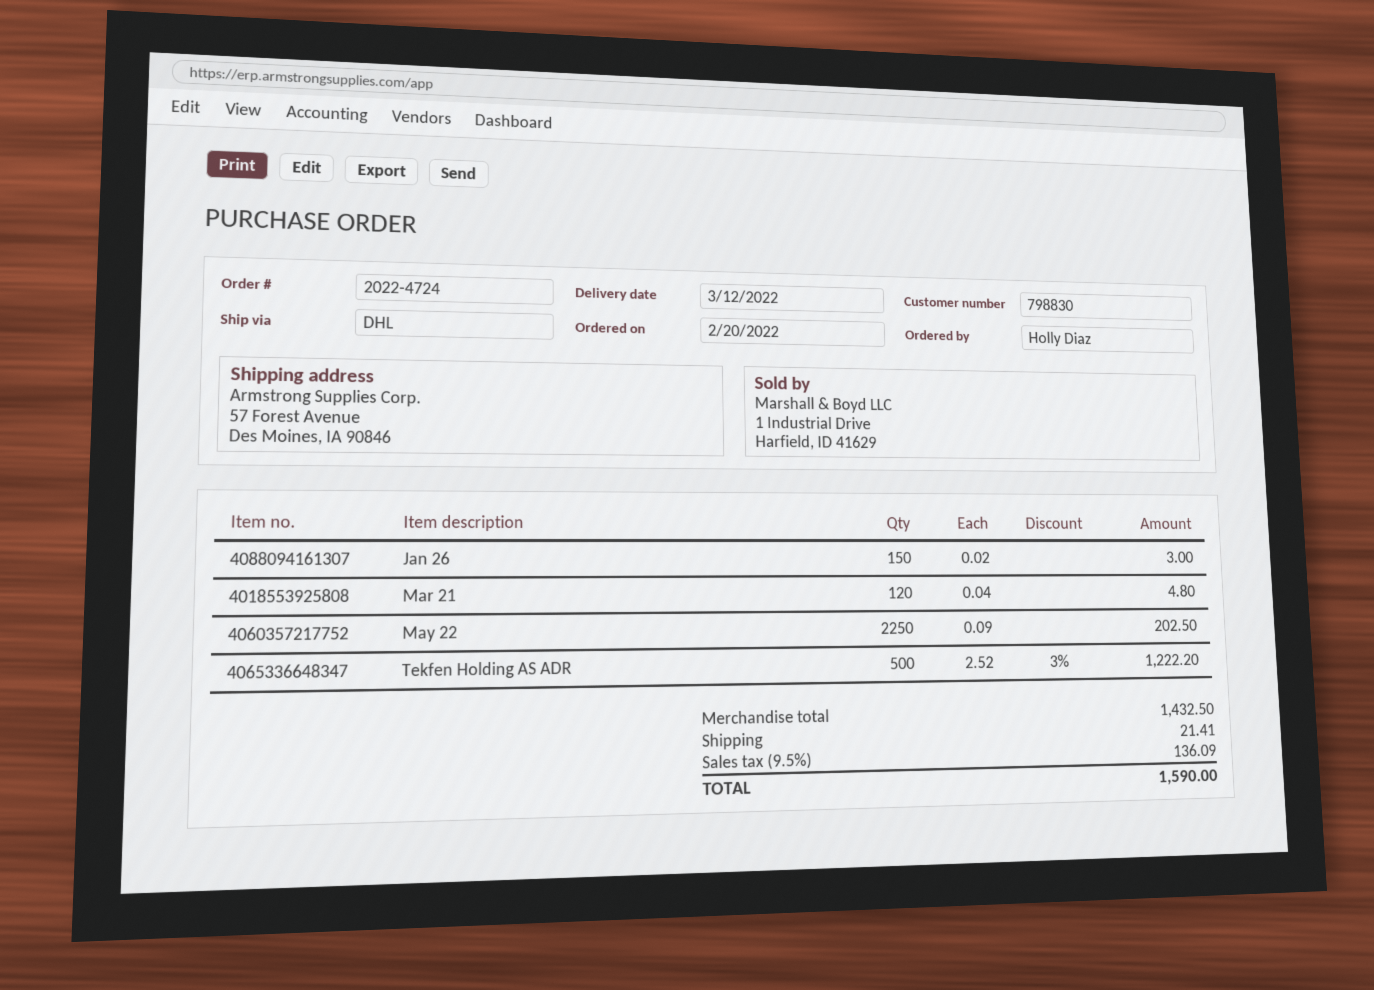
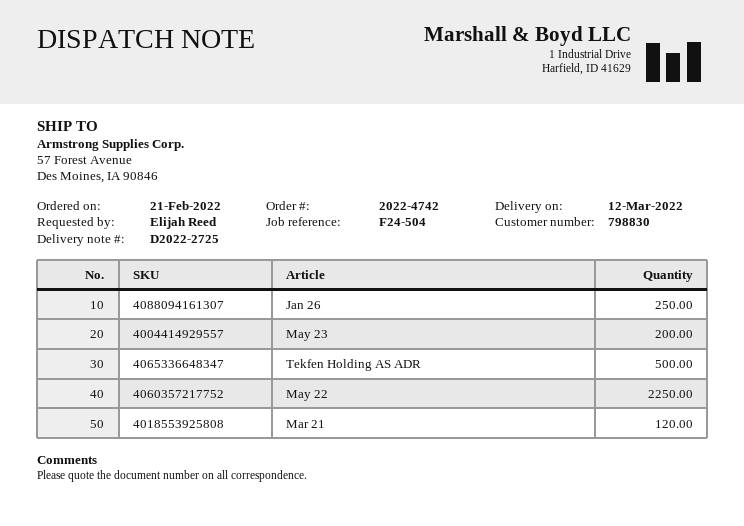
order number: 2022-4724 -> 2022-4742
order date: 2022-02-20 -> 2022-02-21
ordered by: Holly Diaz -> Elijah Reed
Jan 26: 150 -> 250
May 23: none -> 200

